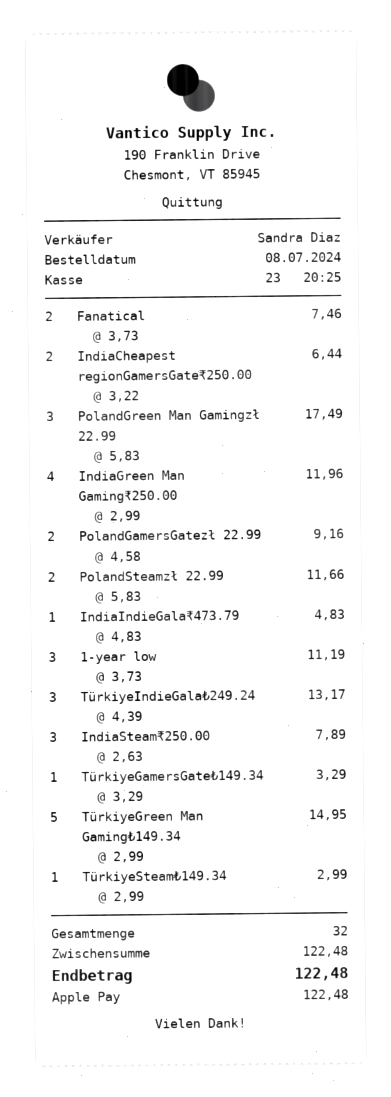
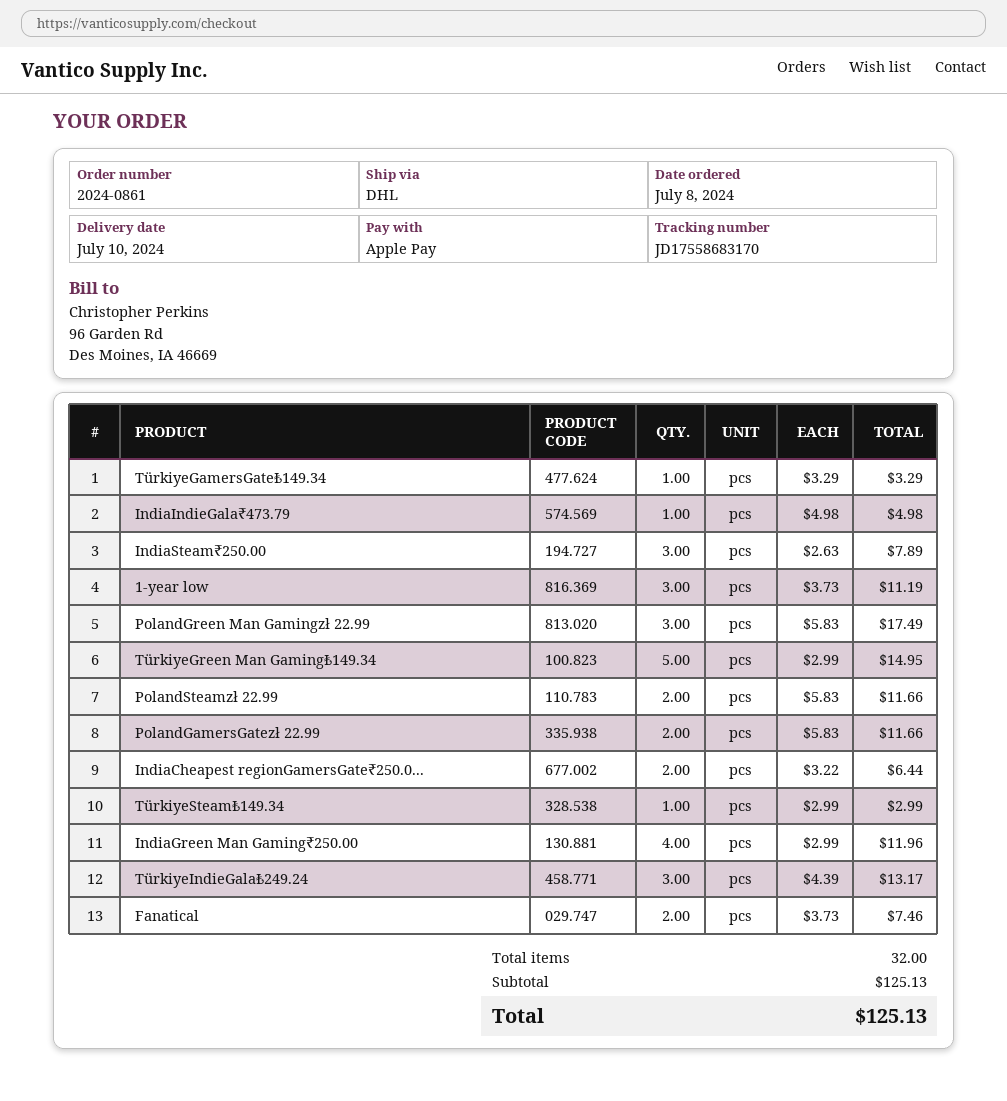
PolandGamersGatezł 22.99: 2 x 4.58 = 9.16 -> 2 x 5.83 = 11.66
IndiaIndieGala₹473.79: 1 x 4.83 = 4.83 -> 1 x 4.98 = 4.98
subtotal: 122.48 -> 125.13
total: 122.48 -> 125.13

